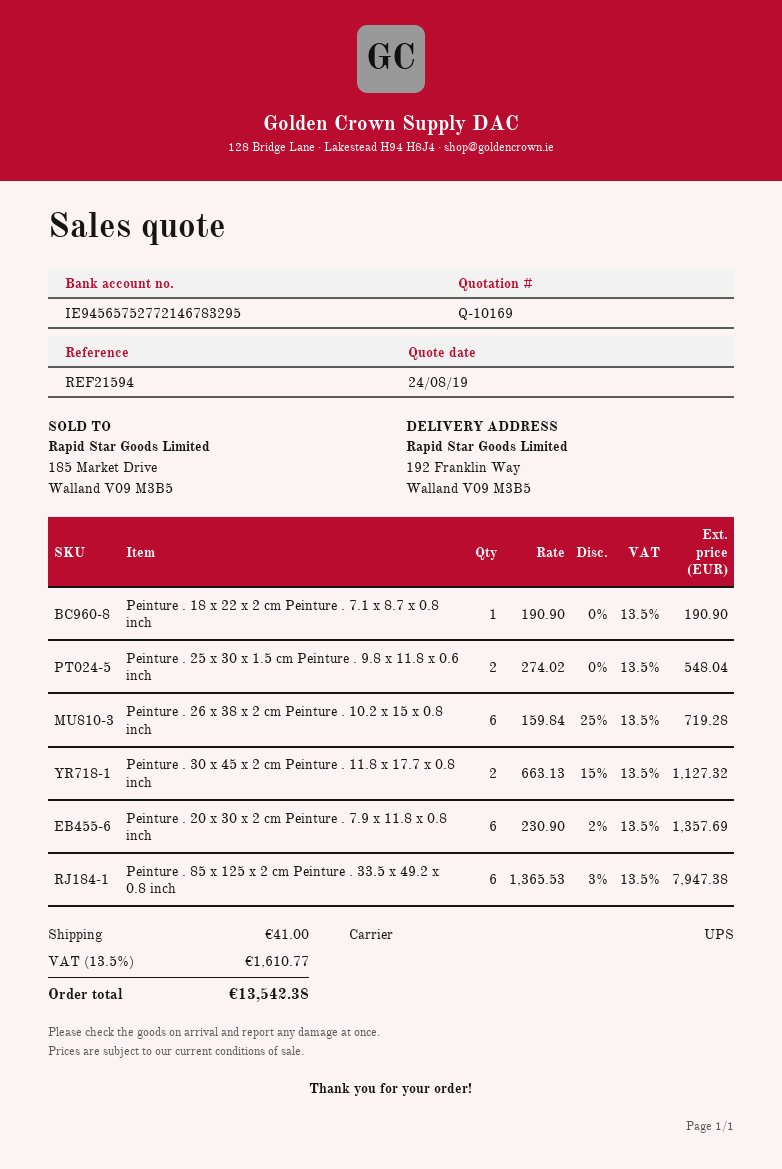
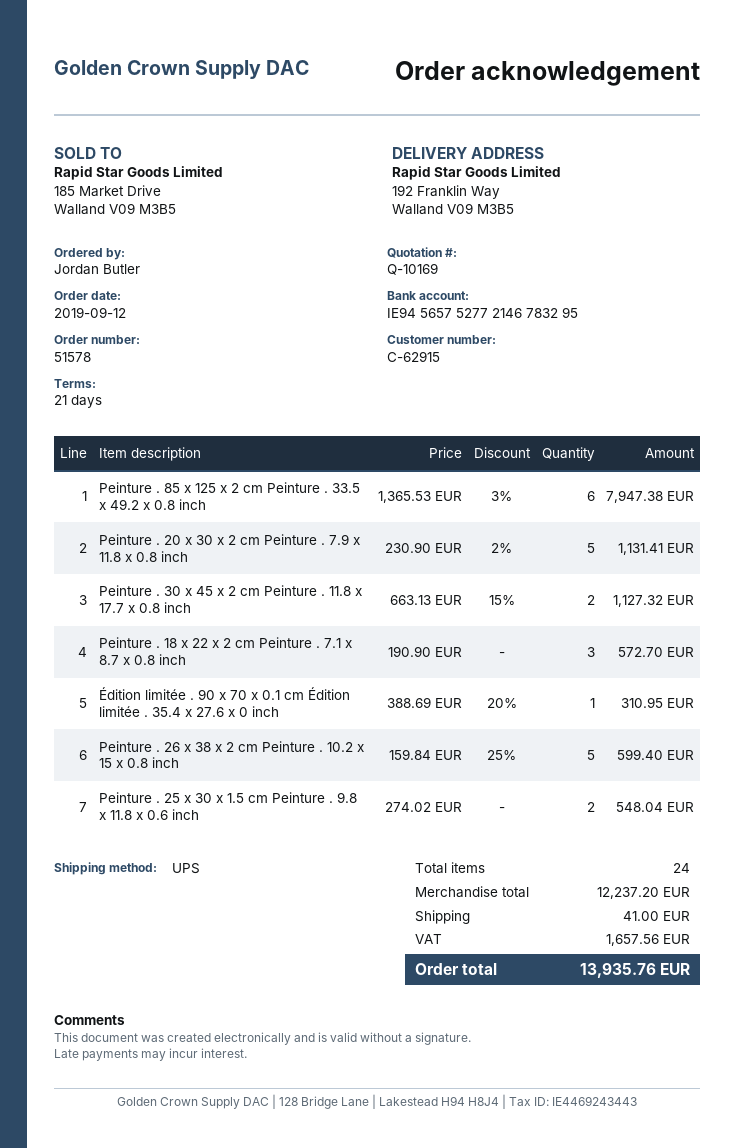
Peinture . 18 x 22 x 2 cm Peinture . 7.1 x 8.7 x 0.8 inch: 1 x 190.90 = 190.90 -> 3 x 190.90 = 572.70
Peinture . 26 x 38 x 2 cm Peinture . 10.2 x 15 x 0.8 inch: 6 x 159.84 - 25% = 719.28 -> 5 x 159.84 - 25% = 599.40
Peinture . 20 x 30 x 2 cm Peinture . 7.9 x 11.8 x 0.8 inch: 6 x 230.90 - 2% = 1357.69 -> 5 x 230.90 - 2% = 1131.41
Édition limitée . 90 x 70 x 0.1 cm Édition limitée . 35.4 x 27.6 x 0 inch: none -> 1 x 388.69 - 20% = 310.95
tax: 1610.77 -> 1657.56
total: 13542.38 -> 13935.76

